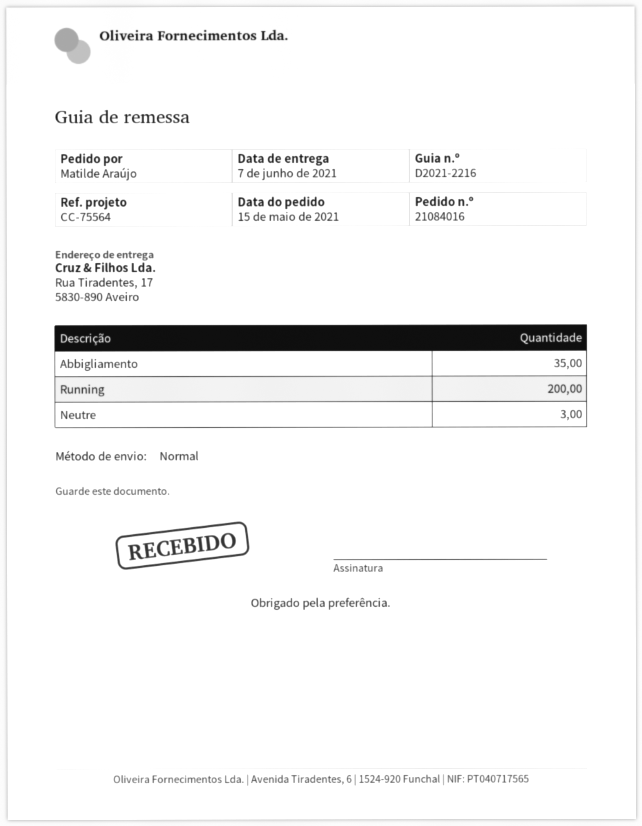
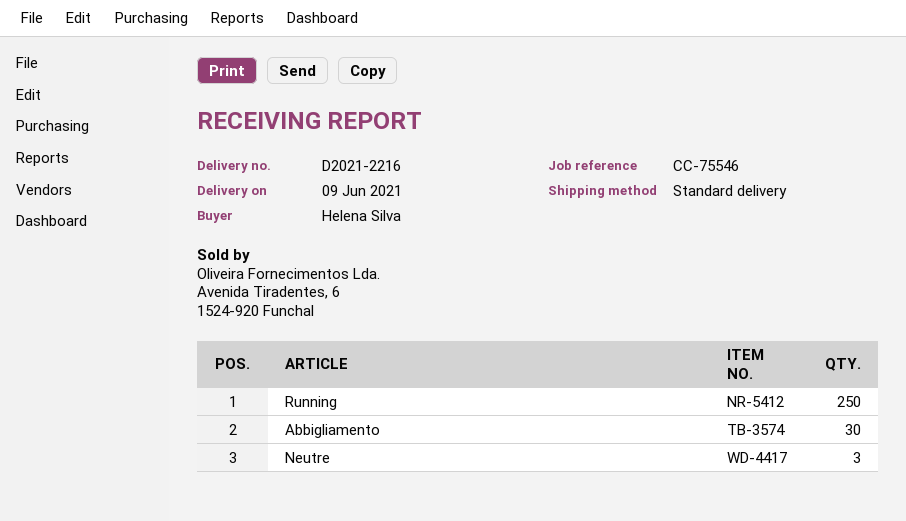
delivery date: 2021-06-07 -> 2021-06-09
reference: CC-75564 -> CC-75546
ordered by: Matilde Araújo -> Helena Silva
Abbigliamento: 35 -> 30
Running: 200 -> 250

